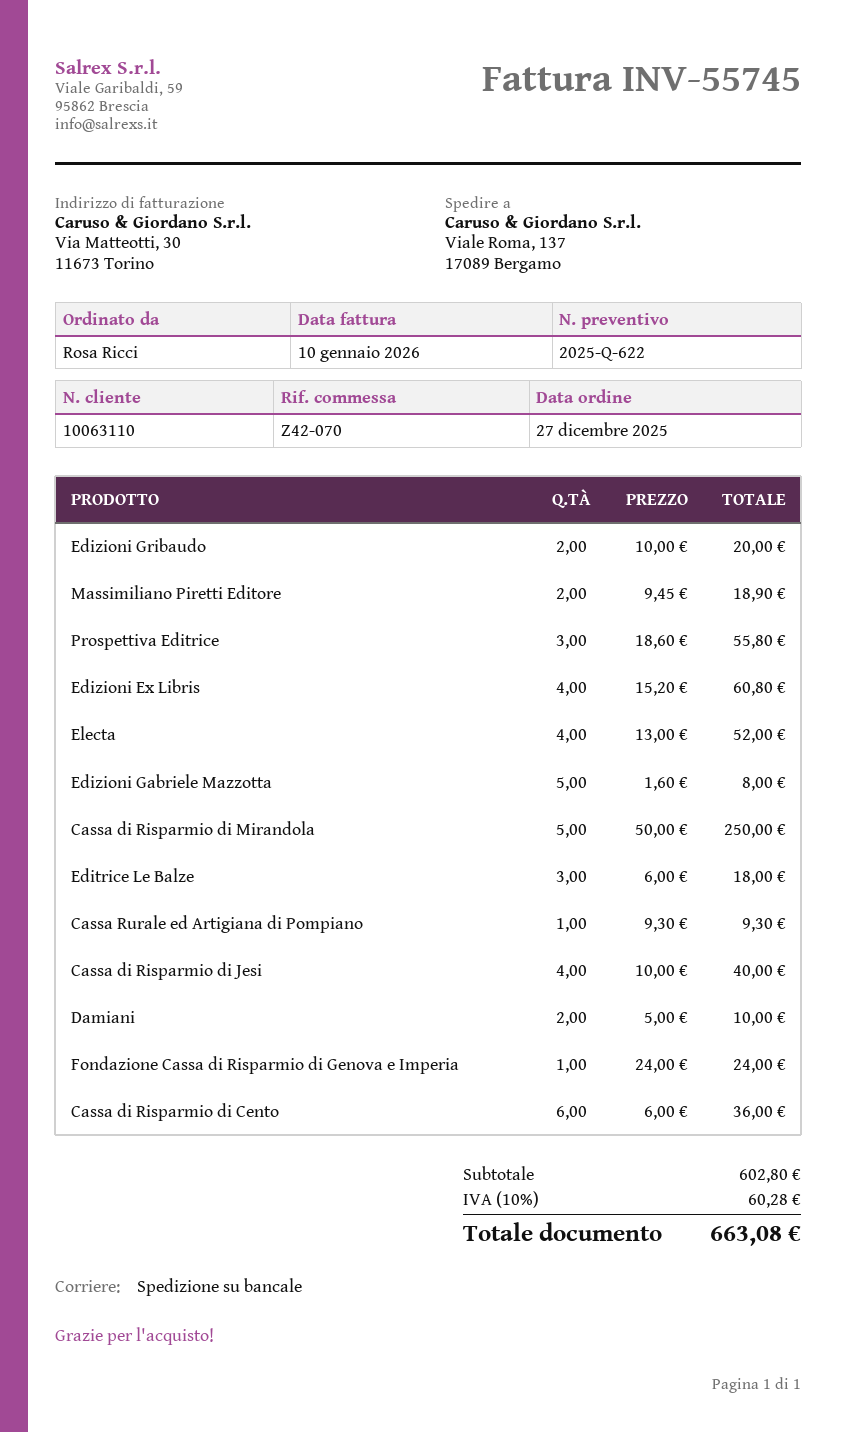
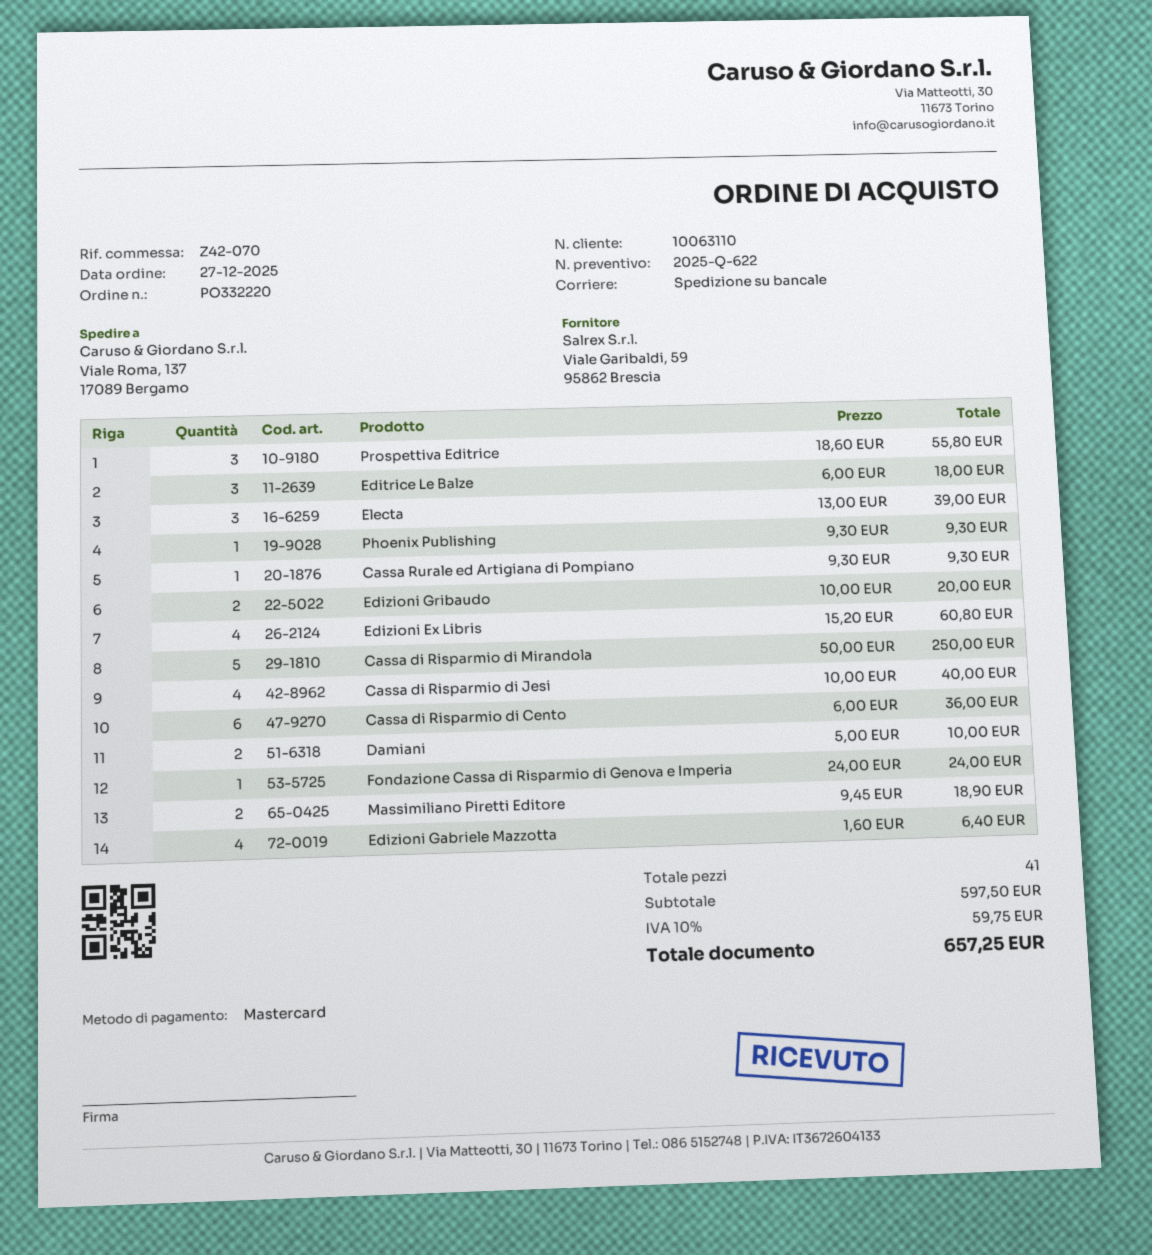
Electa: 4 x 13.00 = 52.00 -> 3 x 13.00 = 39.00
Edizioni Gabriele Mazzotta: 5 x 1.60 = 8.00 -> 4 x 1.60 = 6.40
Phoenix Publishing: none -> 1 x 9.30 = 9.30
subtotal: 602.80 -> 597.50
tax: 10% = 60.28 -> 10% = 59.75
total: 663.08 -> 657.25

